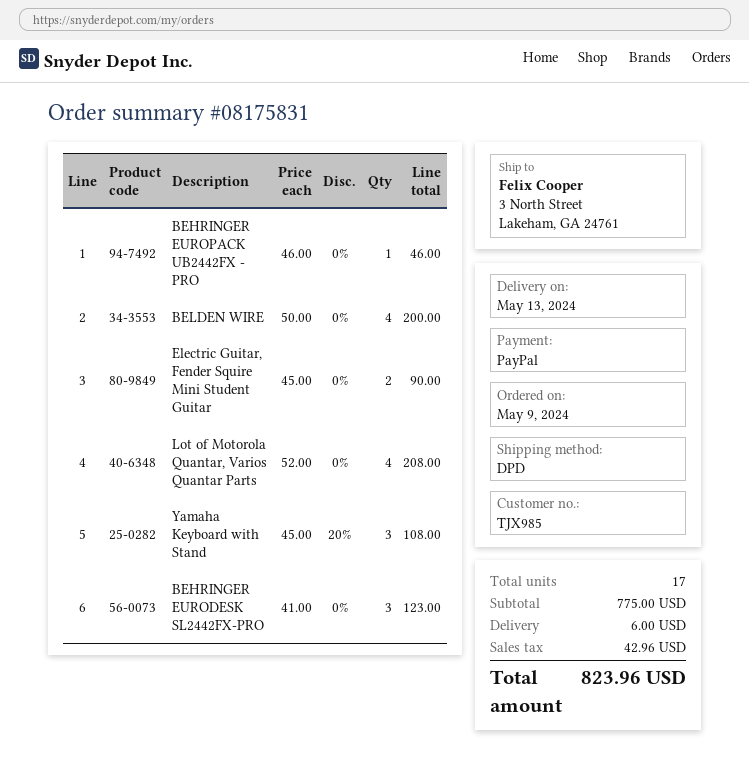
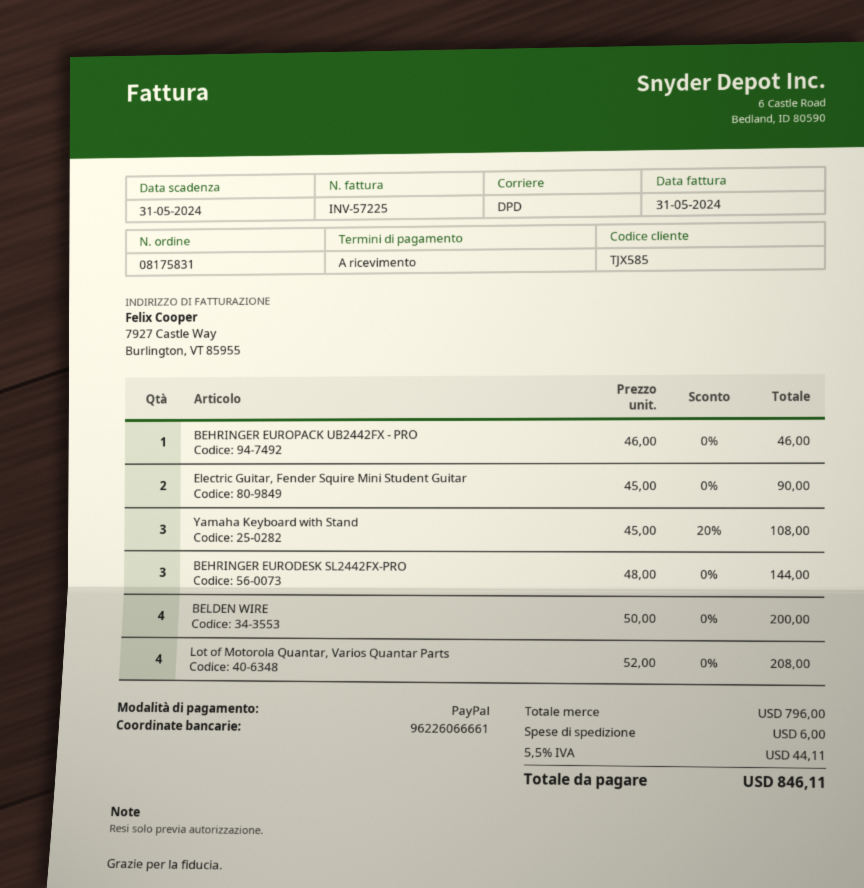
customer number: TJX985 -> TJX585
BEHRINGER EURODESK SL2442FX-PRO: 3 x 41.00 = 123.00 -> 3 x 48.00 = 144.00
subtotal: 775.00 -> 796.00
tax: 42.96 -> 44.11
total: 823.96 -> 846.11

